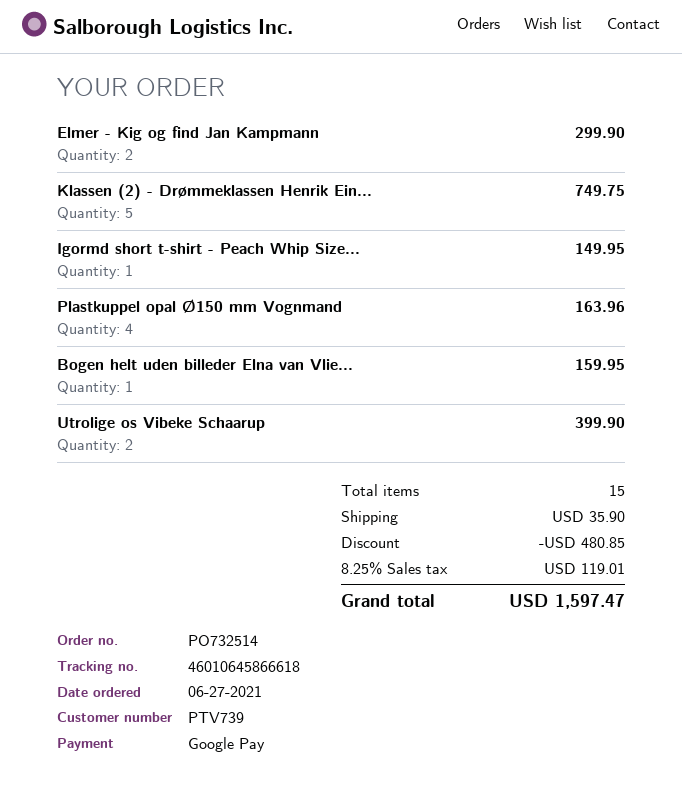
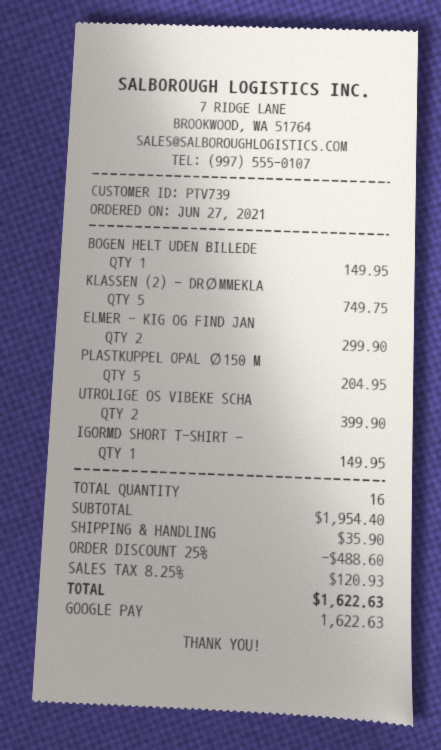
Plastkuppel opal Ø150 mm Vognmand: 4 for 163.96 -> 5 for 204.95
Bogen helt uden billeder Elna van Vlie...: 1 for 159.95 -> 1 for 149.95
total quantity: 15 -> 16
discount: 480.85 -> 488.60
tax: 8.25% = 119.01 -> 8.25% = 120.93
total: 1597.47 -> 1622.63

